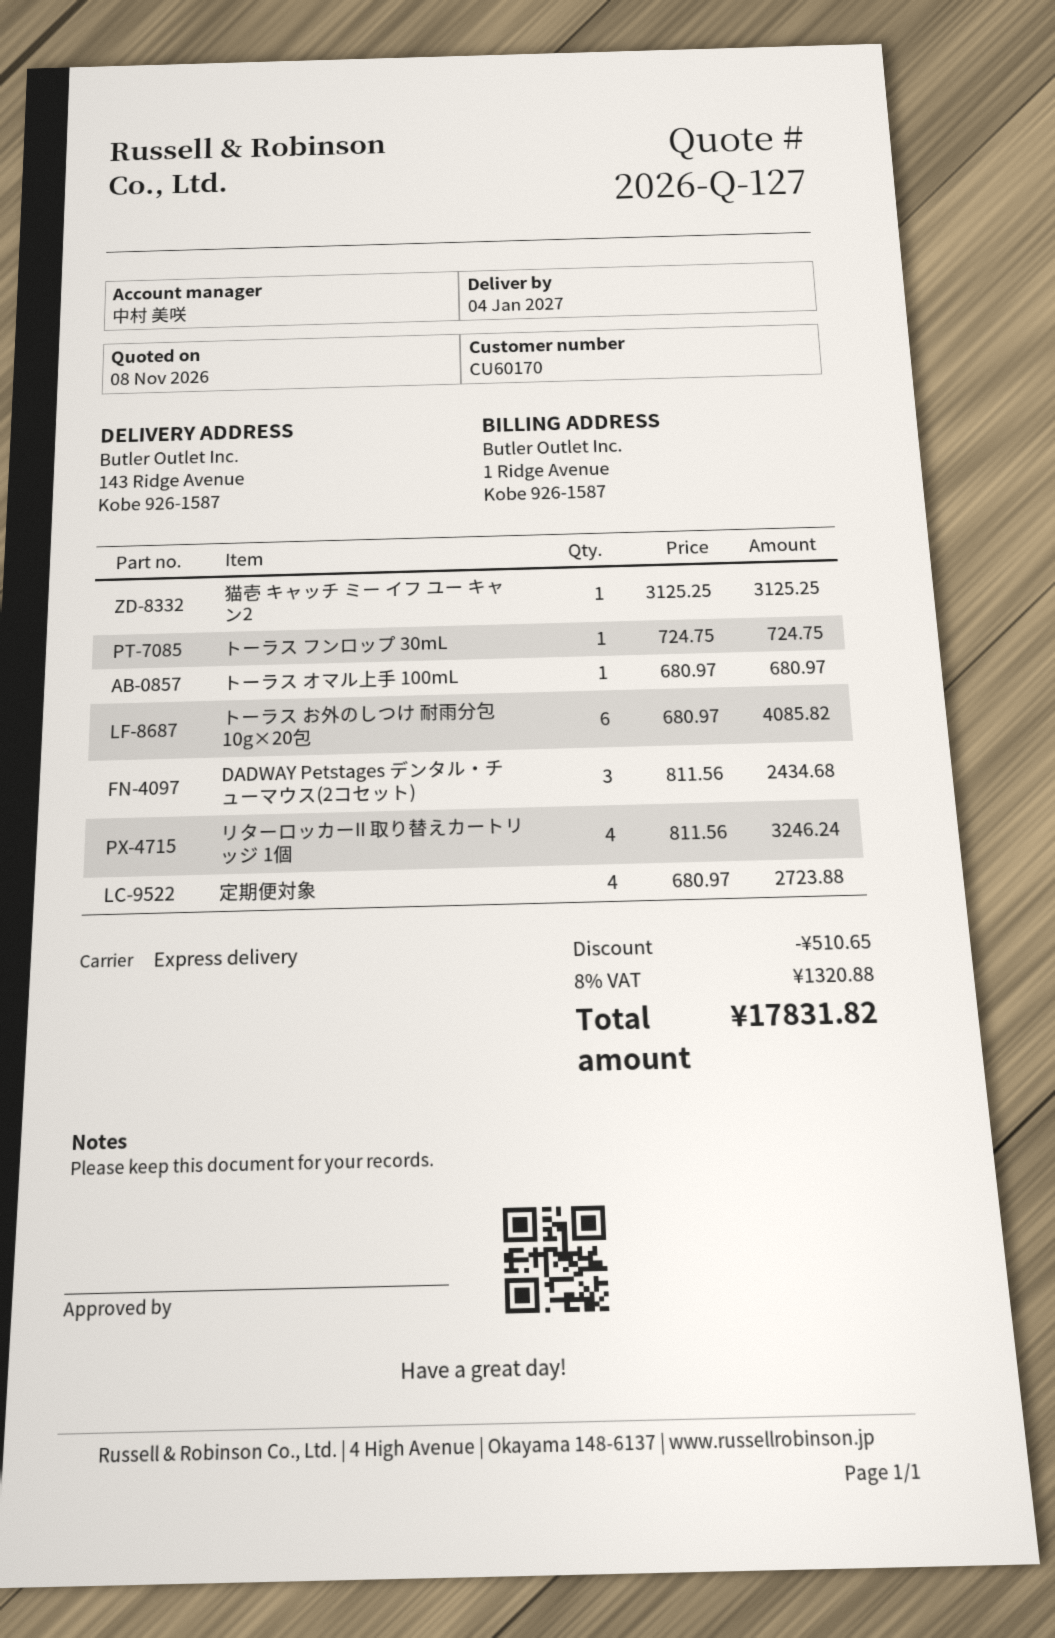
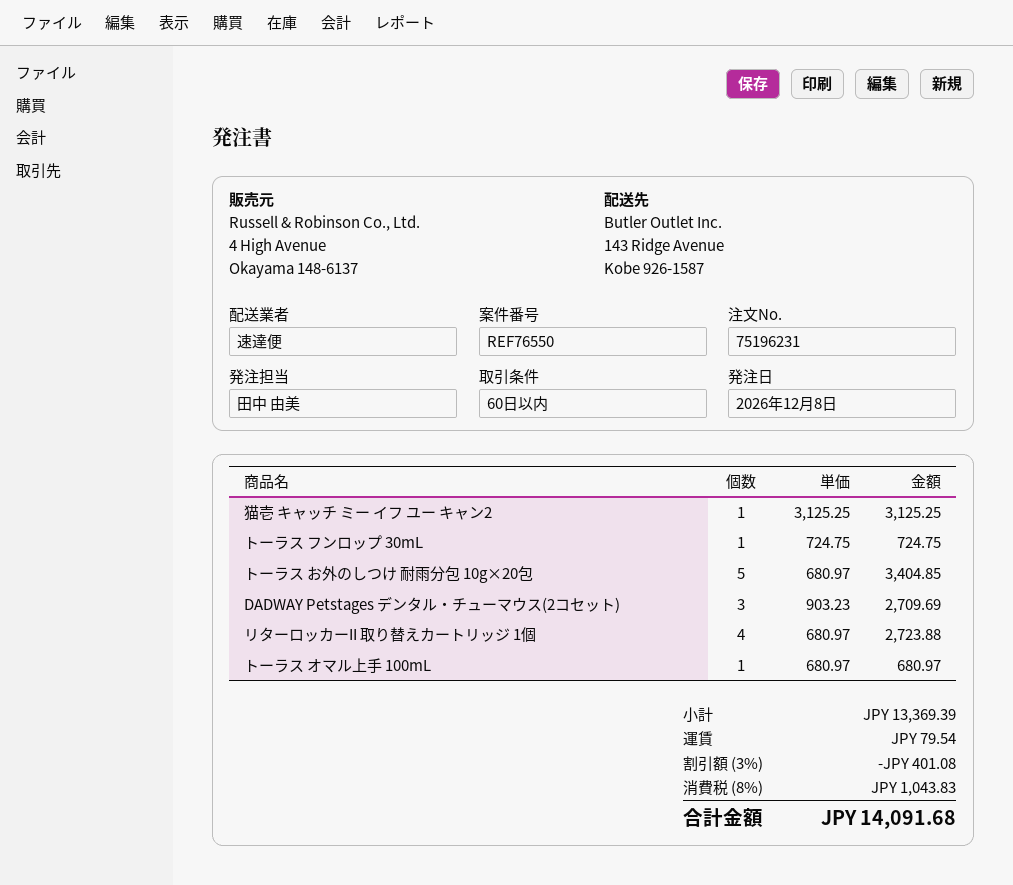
トーラス お外のしつけ 耐雨分包 10g×20包: 6 x 680.97 = 4085.82 -> 5 x 680.97 = 3404.85
DADWAY Petstages デンタル・チューマウス(2コセット): 3 x 811.56 = 2434.68 -> 3 x 903.23 = 2709.69
リターロッカーII 取り替えカートリッジ 1個: 4 x 811.56 = 3246.24 -> 4 x 680.97 = 2723.88
定期便対象: 4 x 680.97 = 2723.88 -> none
discount: 510.65 -> 401.08
shipping: none -> 79.54
tax: 8% = 1320.88 -> 8% = 1043.83
total: 17831.82 -> 14091.68

